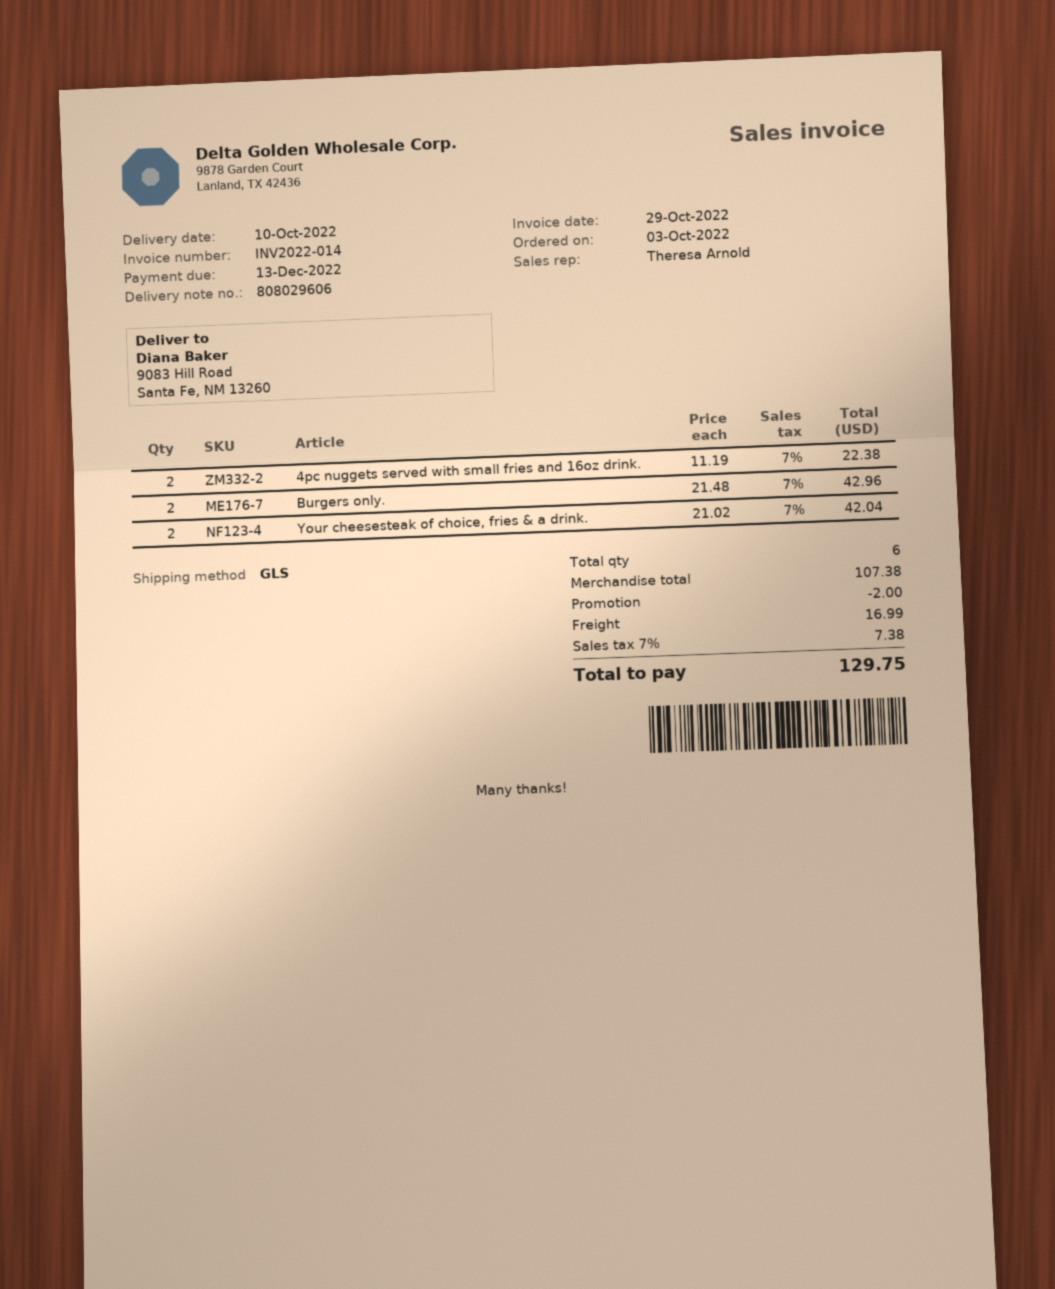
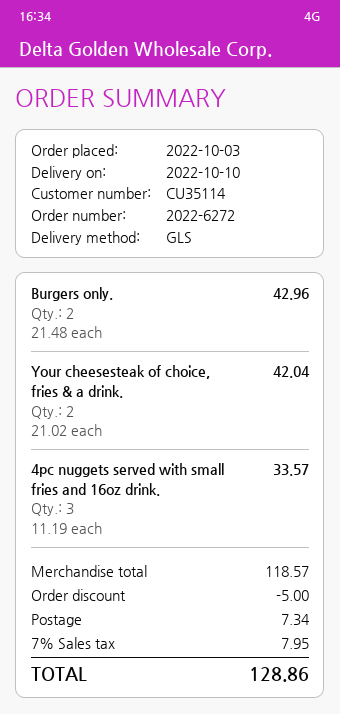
4pc nuggets served with small fries and 16oz drink.: 2 x 11.19 = 22.38 -> 3 x 11.19 = 33.57
subtotal: 107.38 -> 118.57
discount: 2.00 -> 5.00
shipping: 16.99 -> 7.34
tax: 7% = 7.38 -> 7% = 7.95
total: 129.75 -> 128.86

